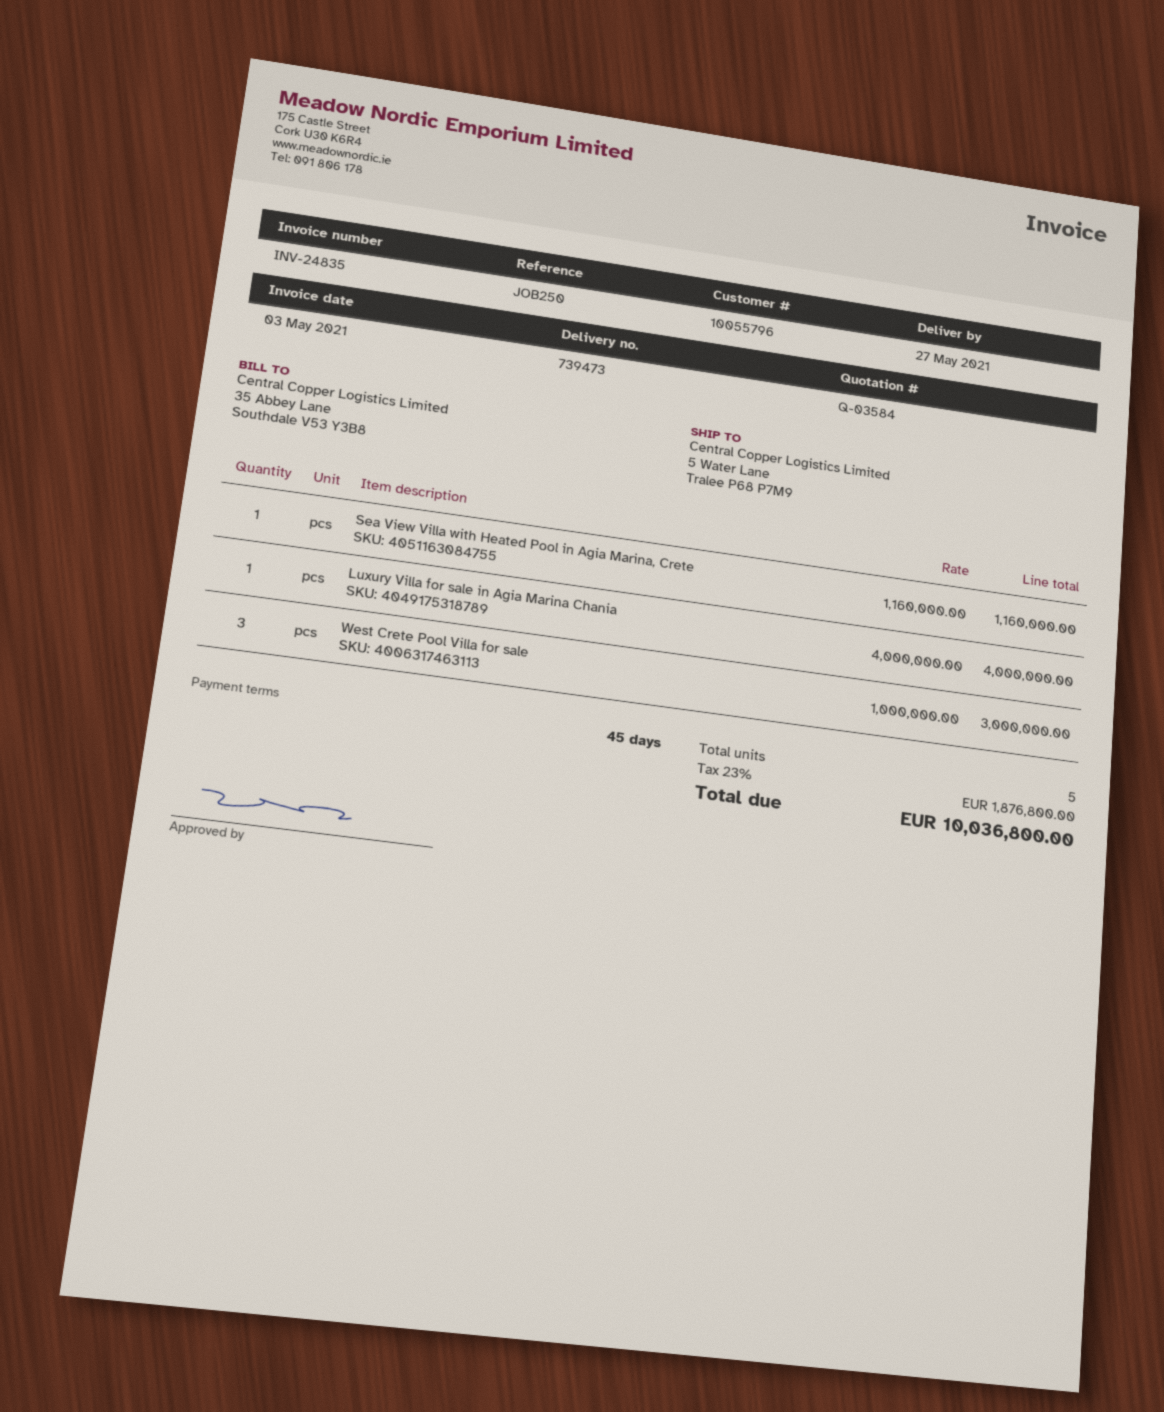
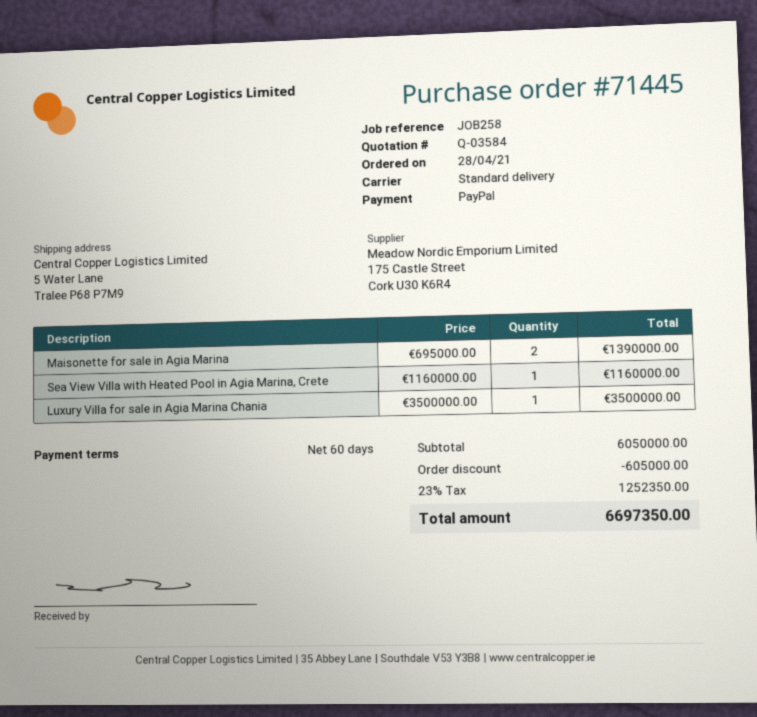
payment terms: 45 days -> 60 days
reference: JOB250 -> JOB258
Luxury Villa for sale in Agia Marina Chania: 1 x 4000000.00 = 4000000.00 -> 1 x 3500000.00 = 3500000.00
West Crete Pool Villa for sale: 3 x 1000000.00 = 3000000.00 -> none
Maisonette for sale in Agia Marina: none -> 2 x 695000.00 = 1390000.00
discount: none -> 605000.00
tax: 23% = 1876800.00 -> 23% = 1252350.00
total: 10036800.00 -> 6697350.00

